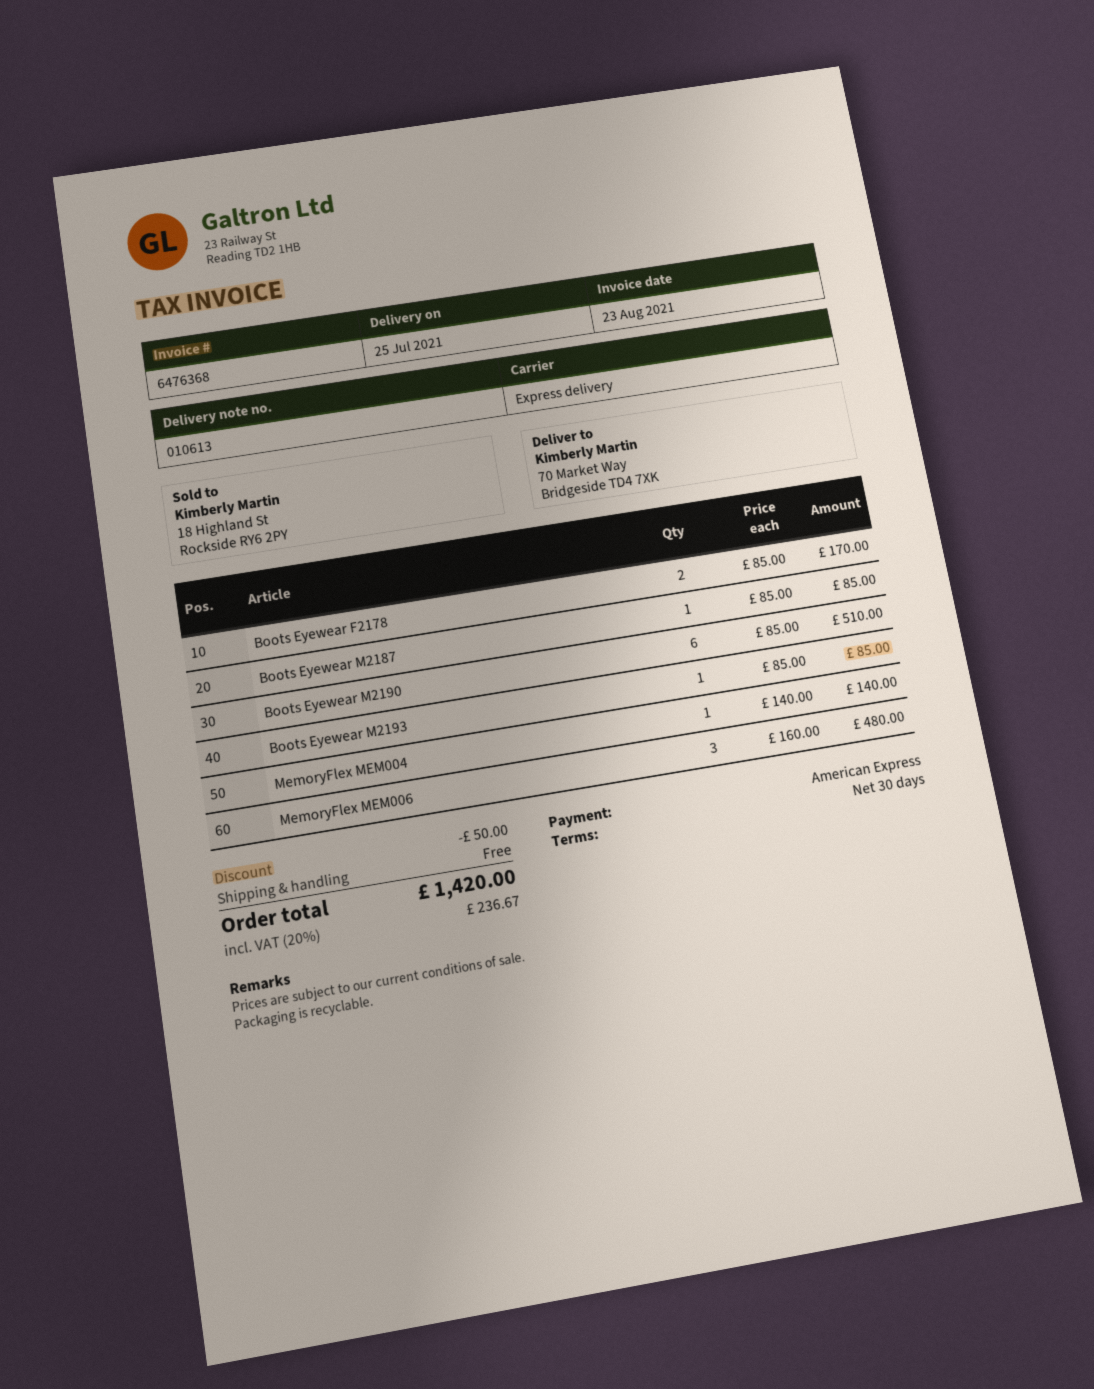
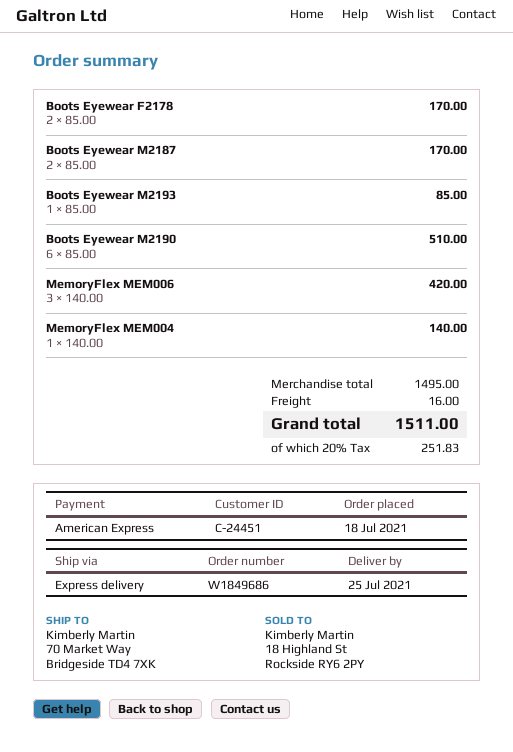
Boots Eyewear M2187: 1 x 85.00 = 85.00 -> 2 x 85.00 = 170.00
MemoryFlex MEM006: 3 x 160.00 = 480.00 -> 3 x 140.00 = 420.00
discount: 50.00 -> none
shipping: 0.00 -> 16.00
tax: 20% = 236.67 -> 20% = 251.83
total: 1420.00 -> 1511.00

